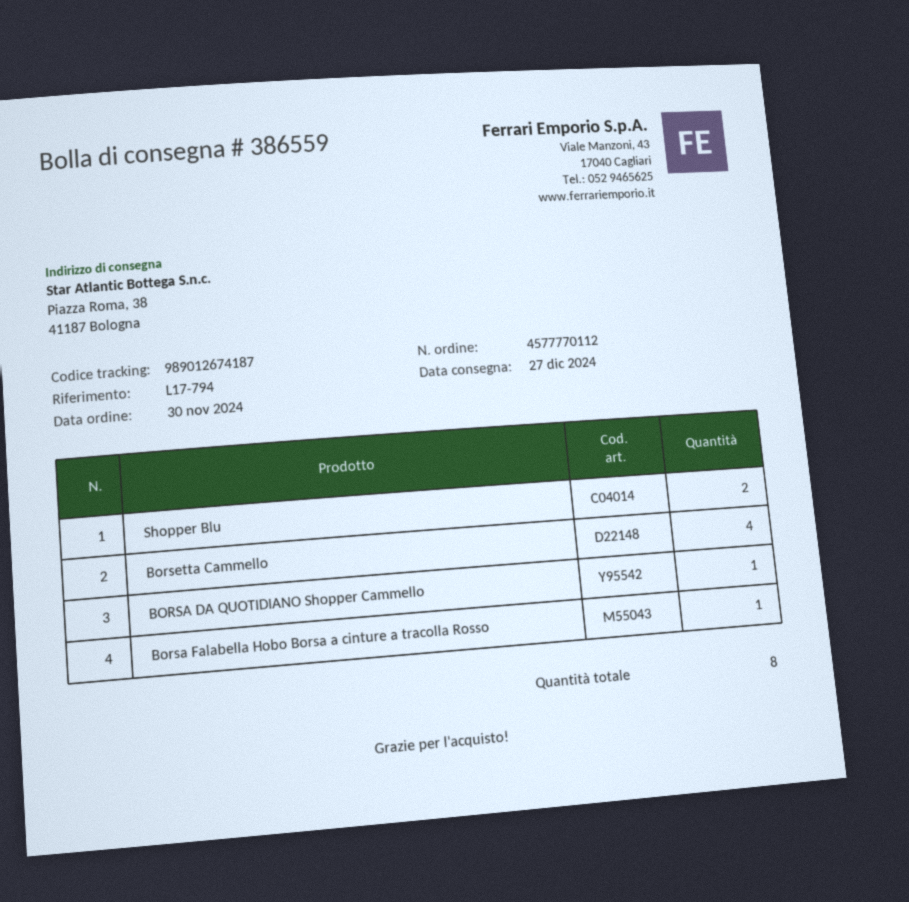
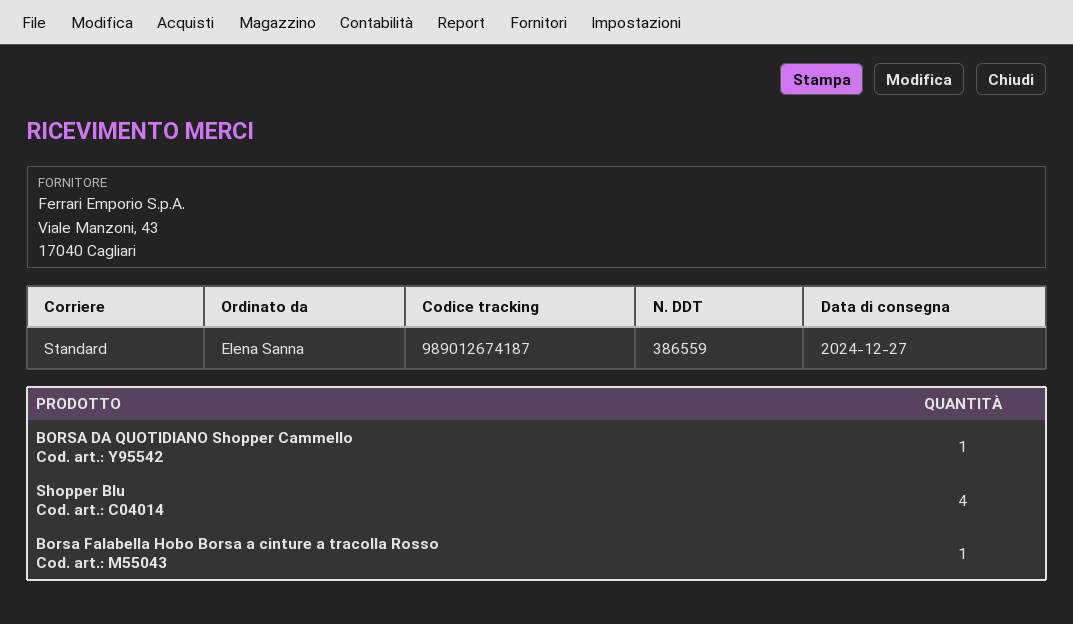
Shopper Blu: 2 -> 4
Borsetta Cammello: 4 -> none

